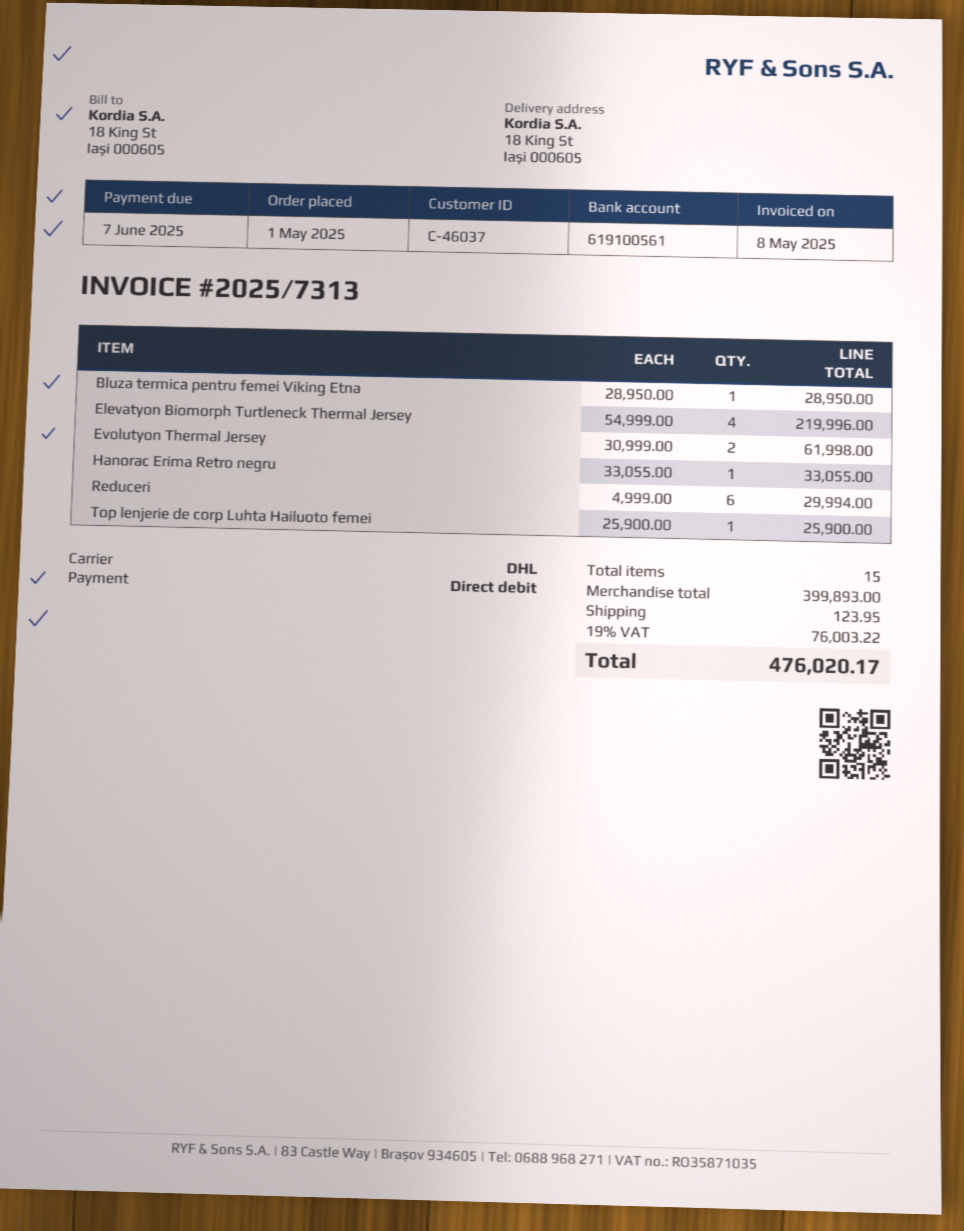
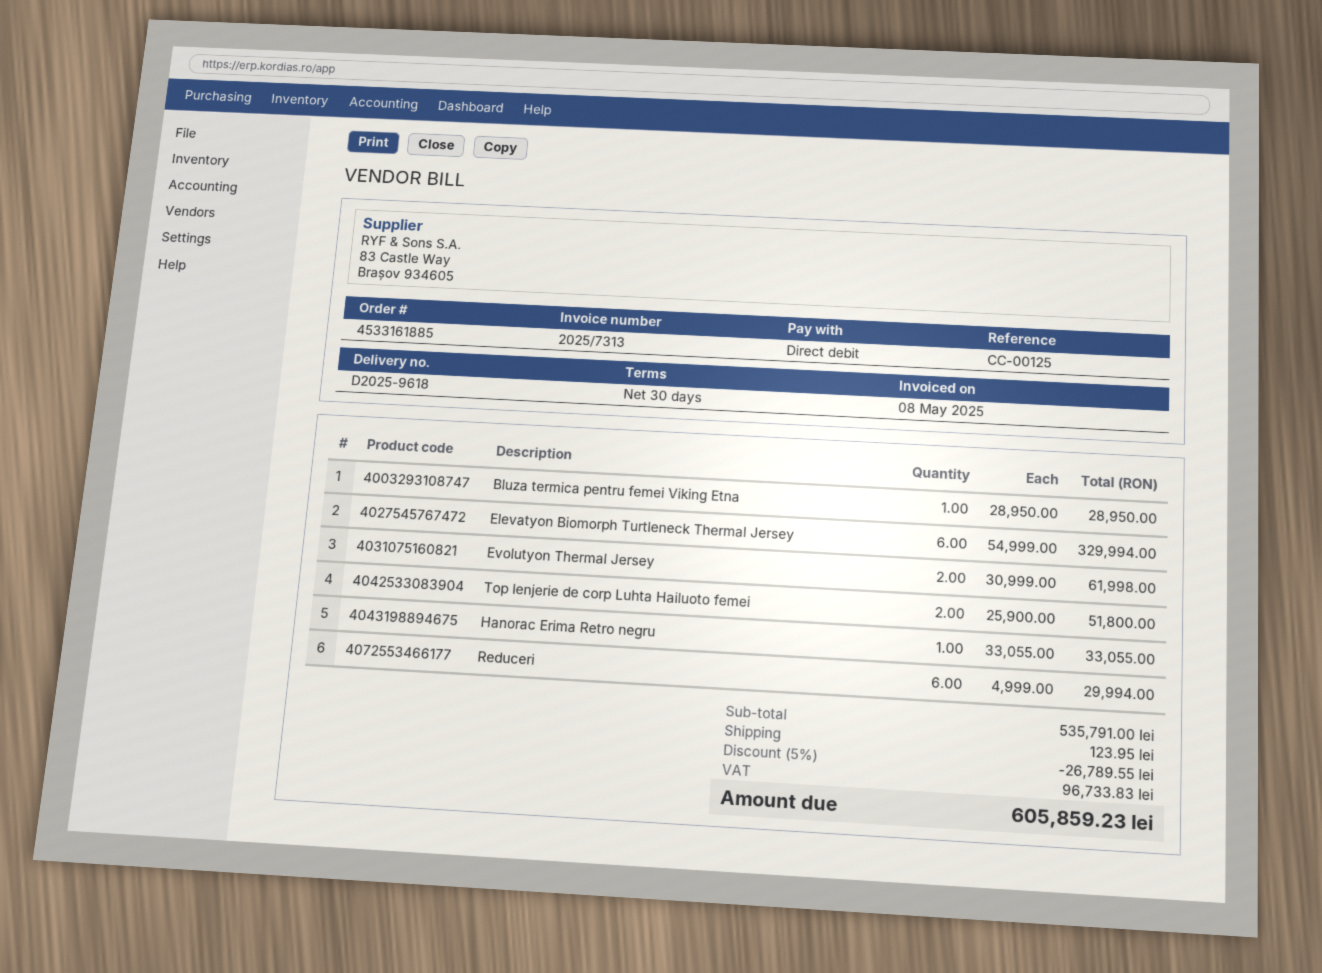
Elevatyon Biomorph Turtleneck Thermal Jersey: 4 x 54999.00 = 219996.00 -> 6 x 54999.00 = 329994.00
Top lenjerie de corp Luhta Hailuoto femei: 1 x 25900.00 = 25900.00 -> 2 x 25900.00 = 51800.00
subtotal: 399893.00 -> 535791.00
discount: none -> 5% = 26789.55
tax: 76003.22 -> 96733.83
total: 476020.17 -> 605859.23

